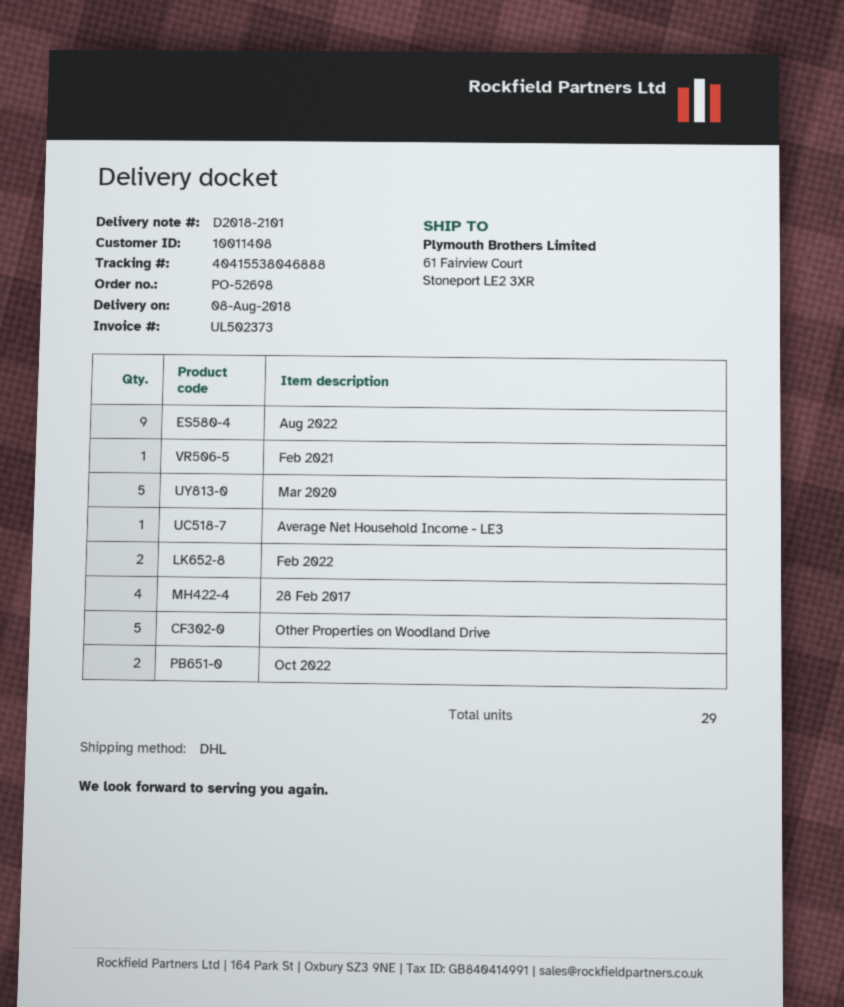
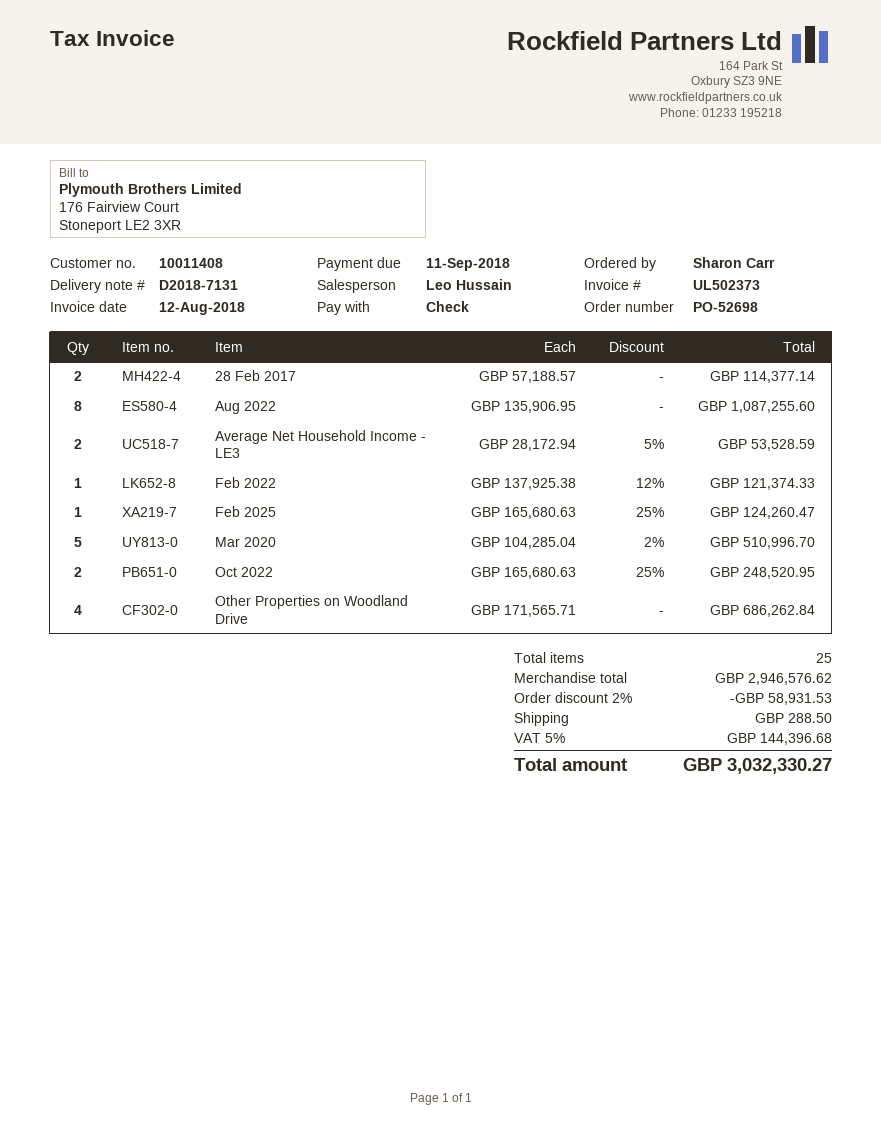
delivery note number: D2018-2101 -> D2018-7131
Aug 2022: 9 -> 8
Feb 2021: 1 -> none
Average Net Household Income - LE3: 1 -> 2
Feb 2022: 2 -> 1
28 Feb 2017: 4 -> 2
Other Properties on Woodland Drive: 5 -> 4
Feb 2025: none -> 1
total quantity: 29 -> 25

